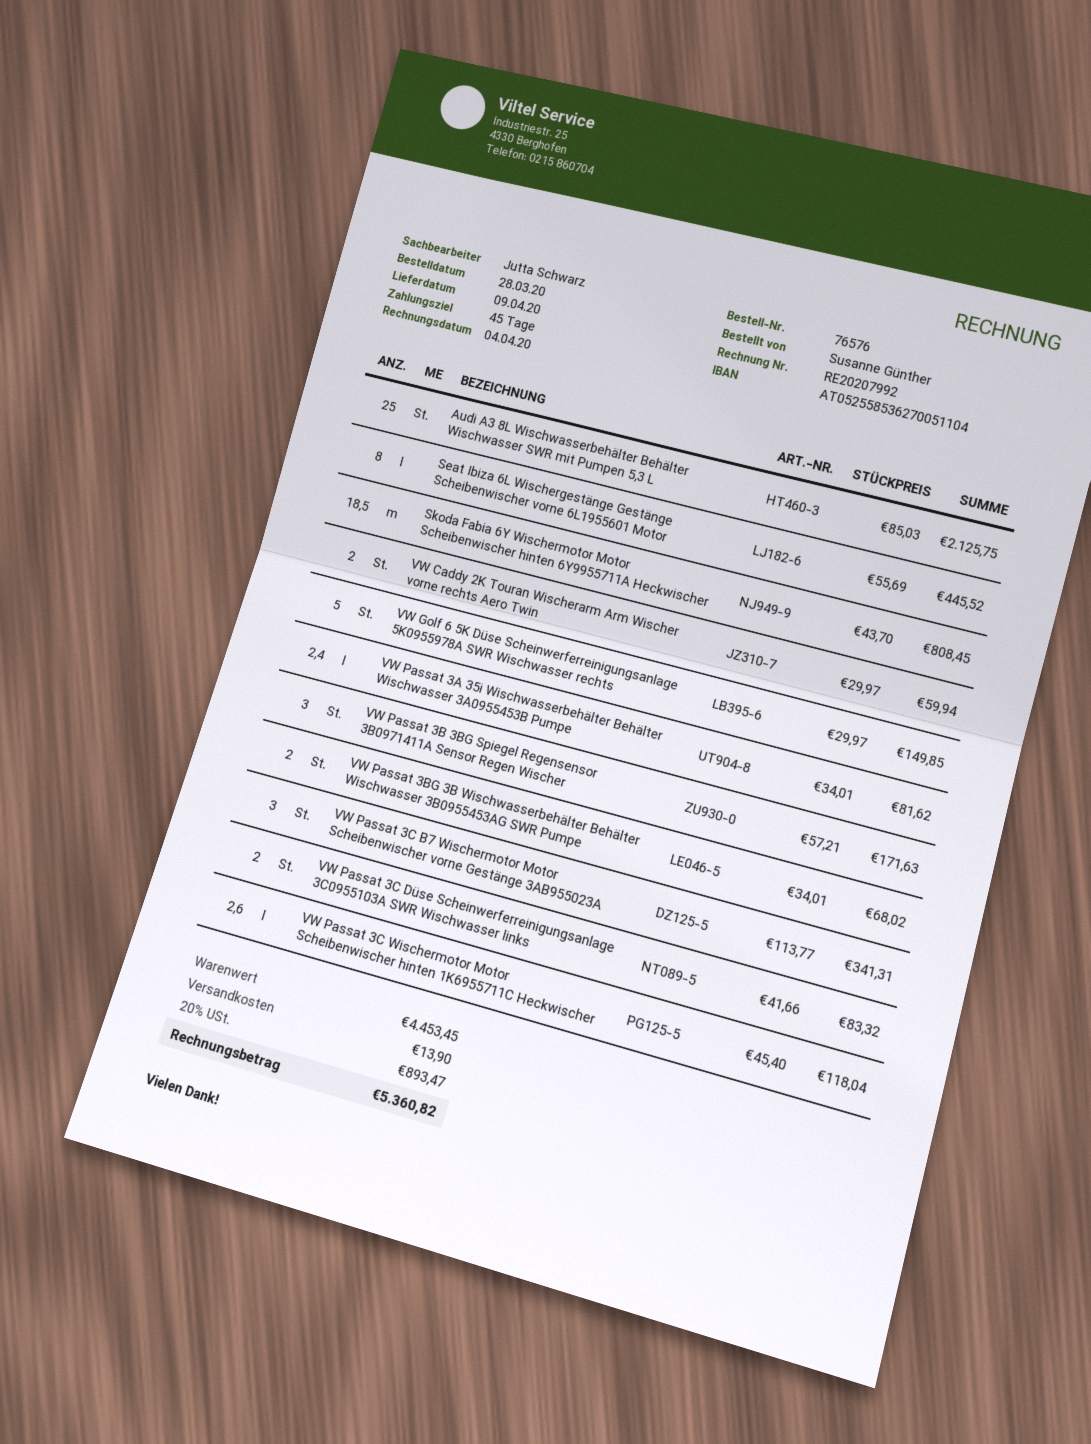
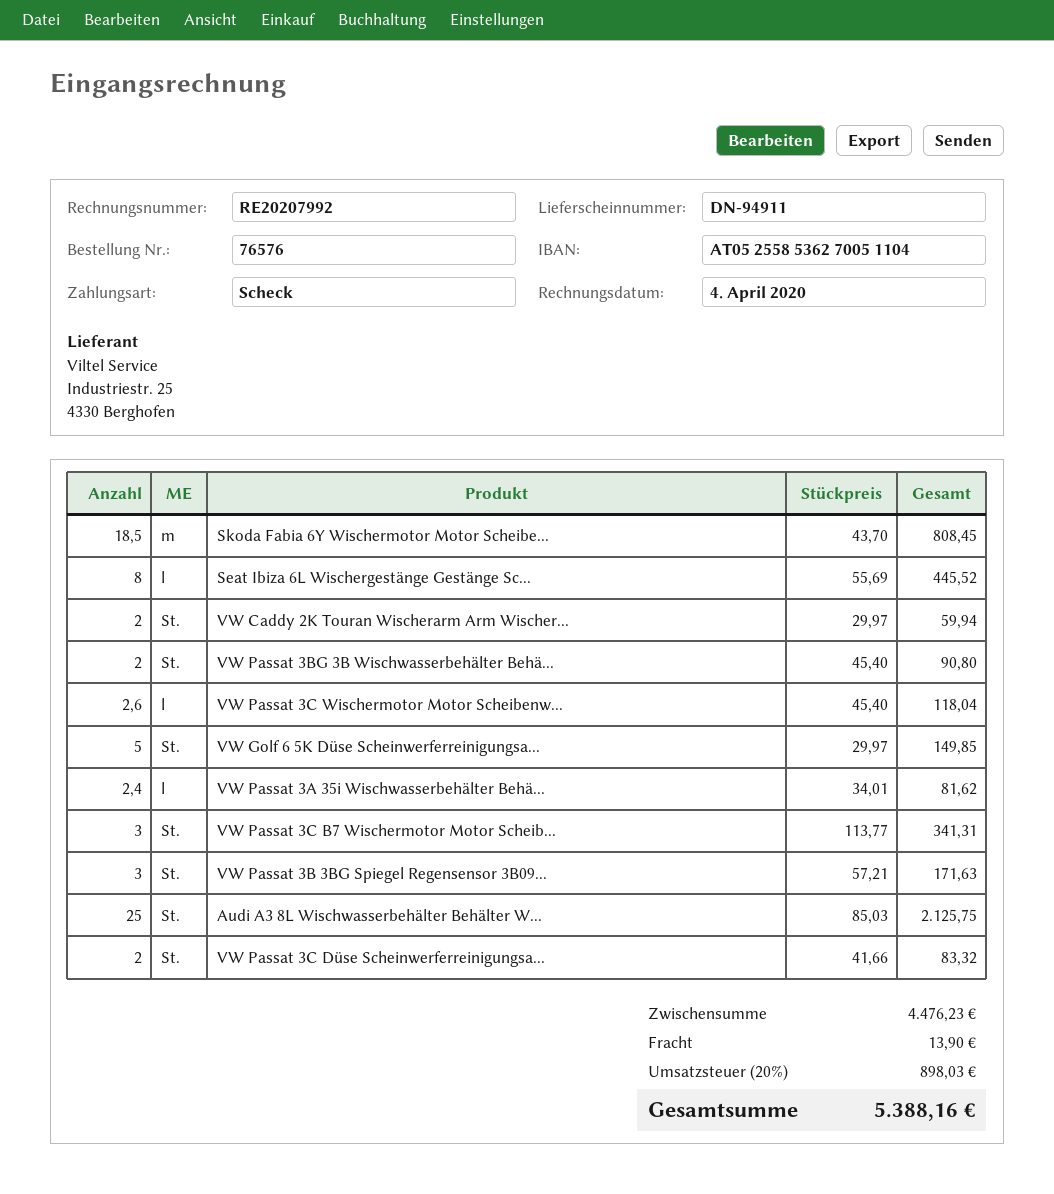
VW Passat 3BG 3B Wischwasserbehälter Behälter Wischwasser 3B0955453AG SWR Pumpe: 2 x 34.01 = 68.02 -> 2 x 45.40 = 90.80
subtotal: 4453.45 -> 4476.23
tax: 20% = 893.47 -> 20% = 898.03
total: 5360.82 -> 5388.16

